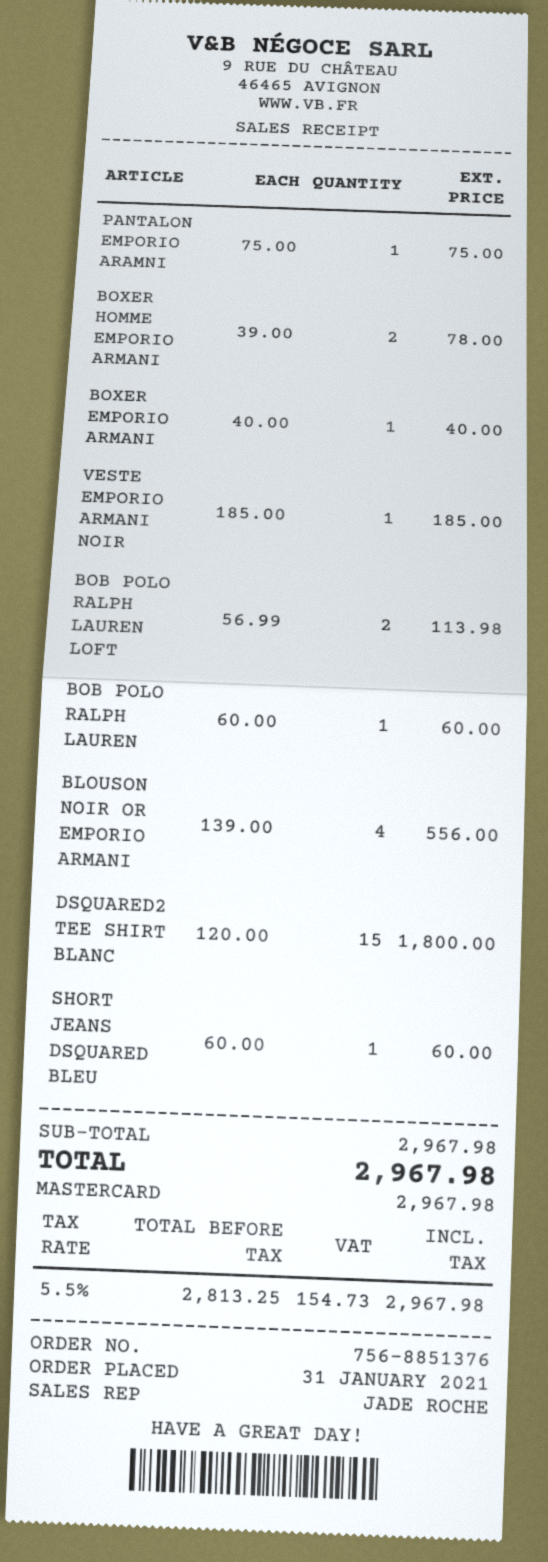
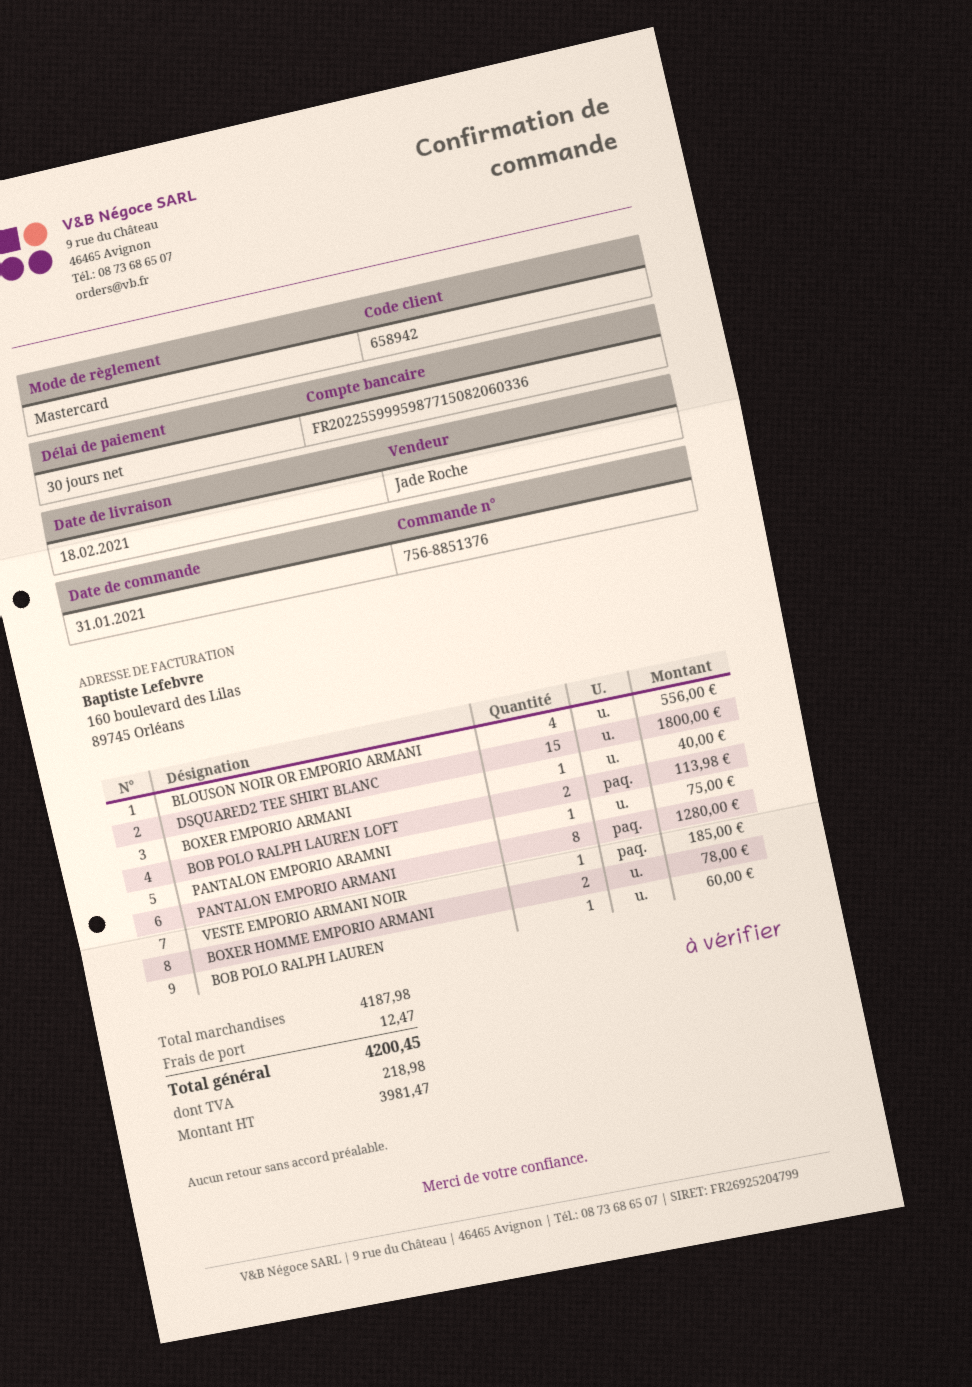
SHORT JEANS DSQUARED BLEU: 1 for 60.00 -> none
PANTALON EMPORIO ARMANI: none -> 8 for 1280.00
subtotal: 2967.98 -> 4187.98
shipping: none -> 12.47
net: 2813.25 -> 3981.47
tax: 154.73 -> 218.98
total: 2967.98 -> 4200.45

